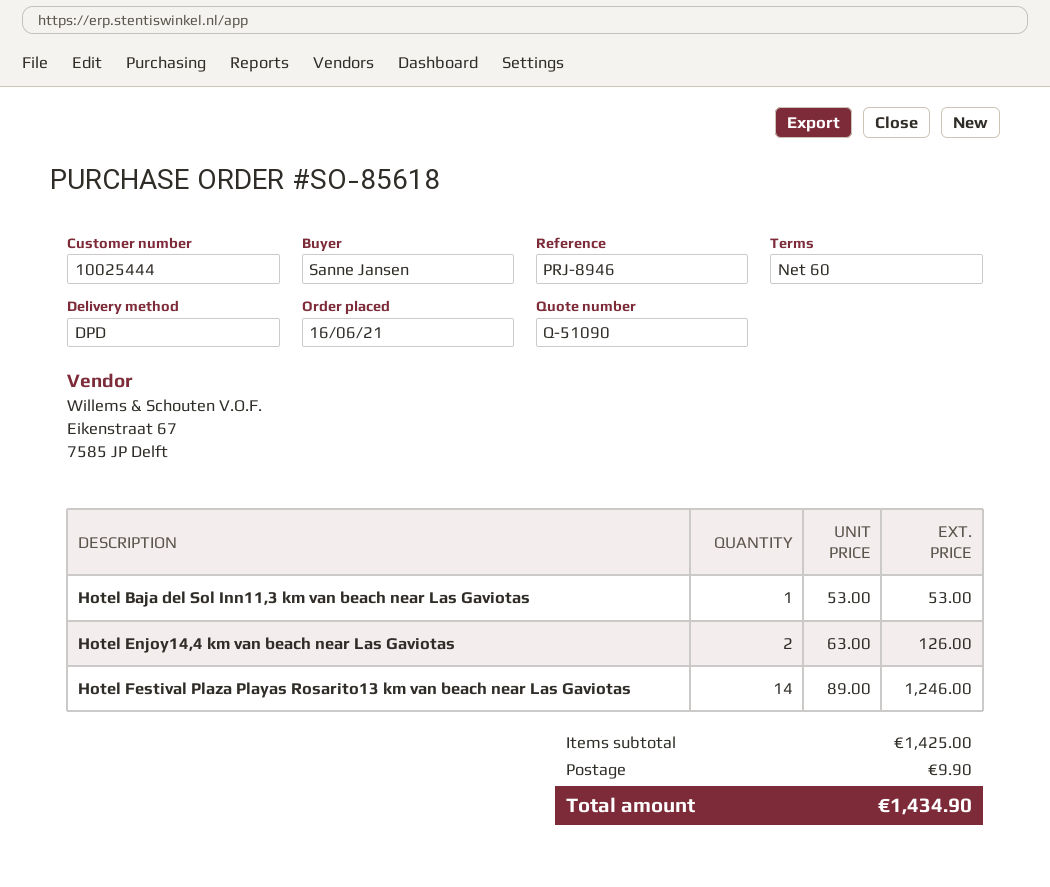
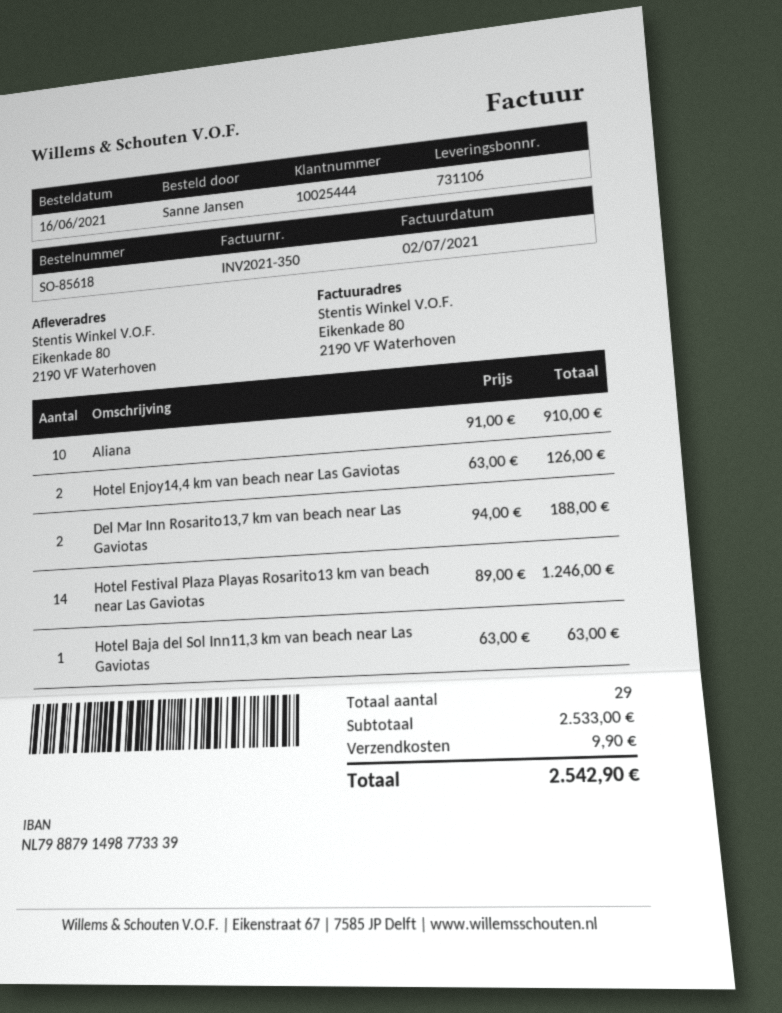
Hotel Baja del Sol Inn11,3 km van beach near Las Gaviotas: 1 x 53.00 = 53.00 -> 1 x 63.00 = 63.00
Aliana: none -> 10 x 91.00 = 910.00
Del Mar Inn Rosarito13,7 km van beach near Las Gaviotas: none -> 2 x 94.00 = 188.00
subtotal: 1425.00 -> 2533.00
total: 1434.90 -> 2542.90

